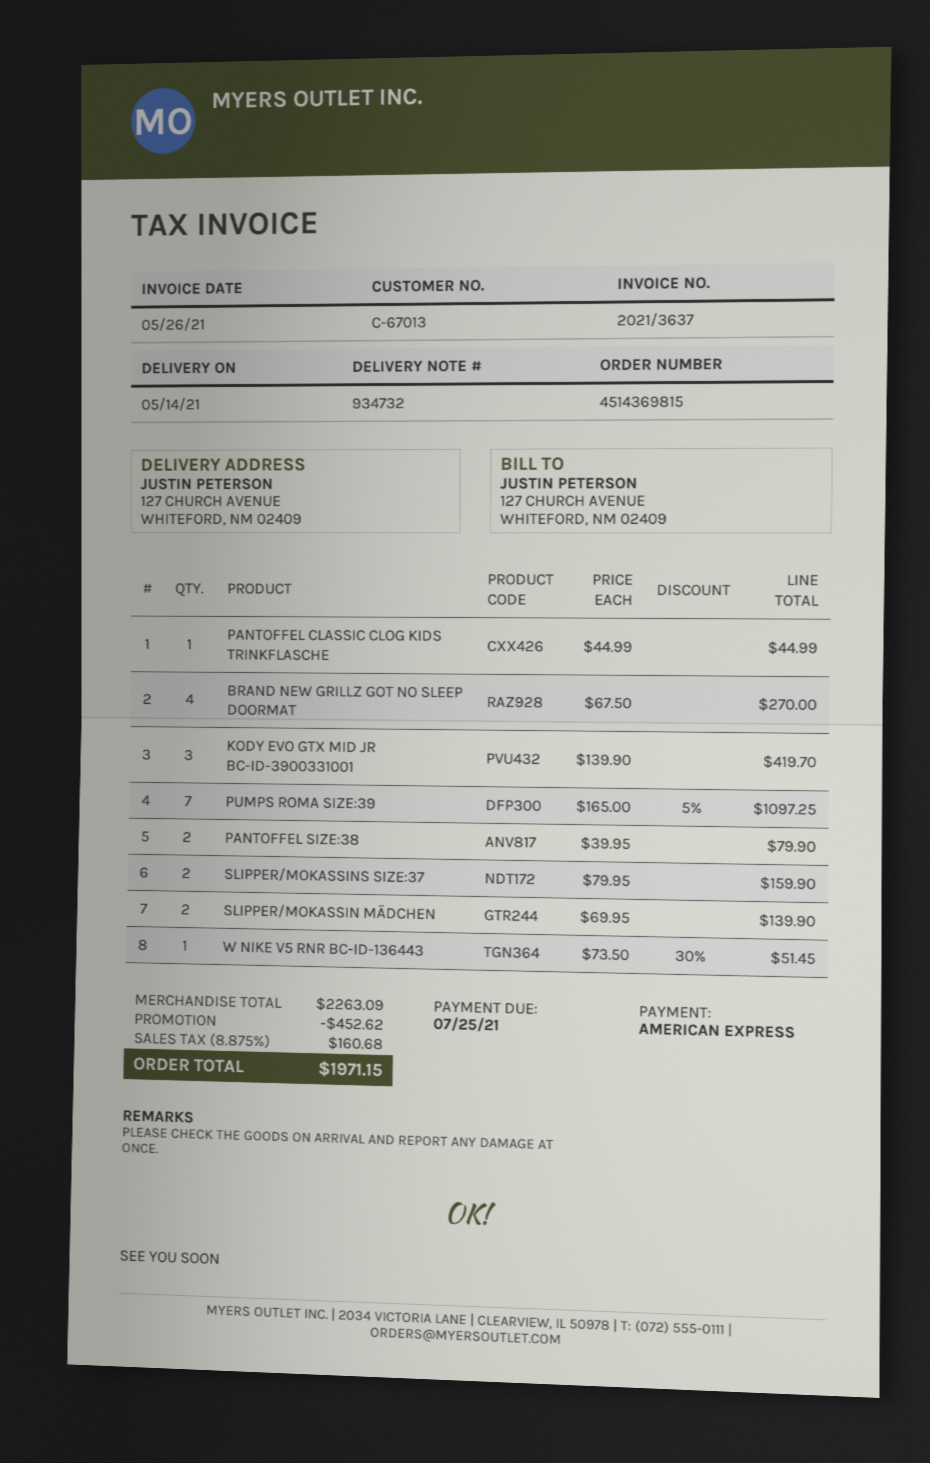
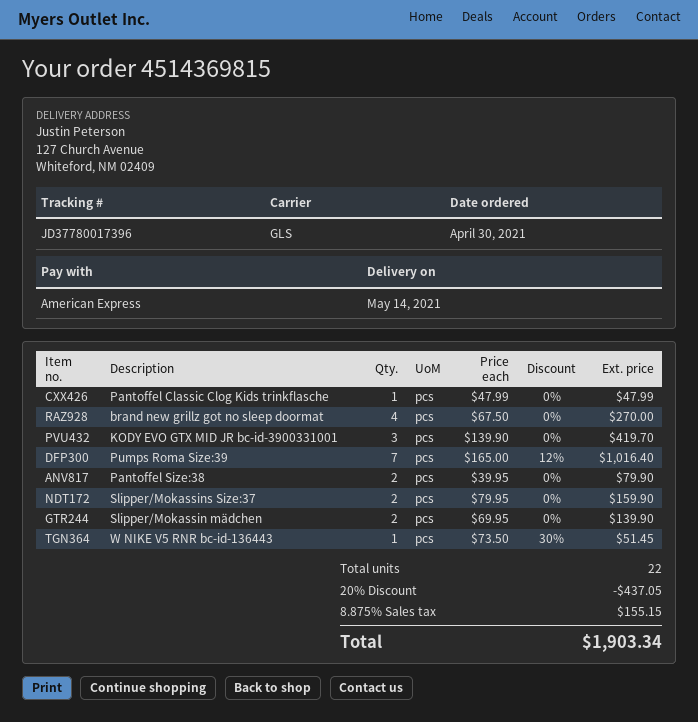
PANTOFFEL CLASSIC CLOG KIDS TRINKFLASCHE: 1 x 44.99 = 44.99 -> 1 x 47.99 = 47.99
PUMPS ROMA SIZE:39: 7 x 165.00 - 5% = 1097.25 -> 7 x 165.00 - 12% = 1016.40
discount: 452.62 -> 437.05
tax: 8.875% = 160.68 -> 8.875% = 155.15
total: 1971.15 -> 1903.34

